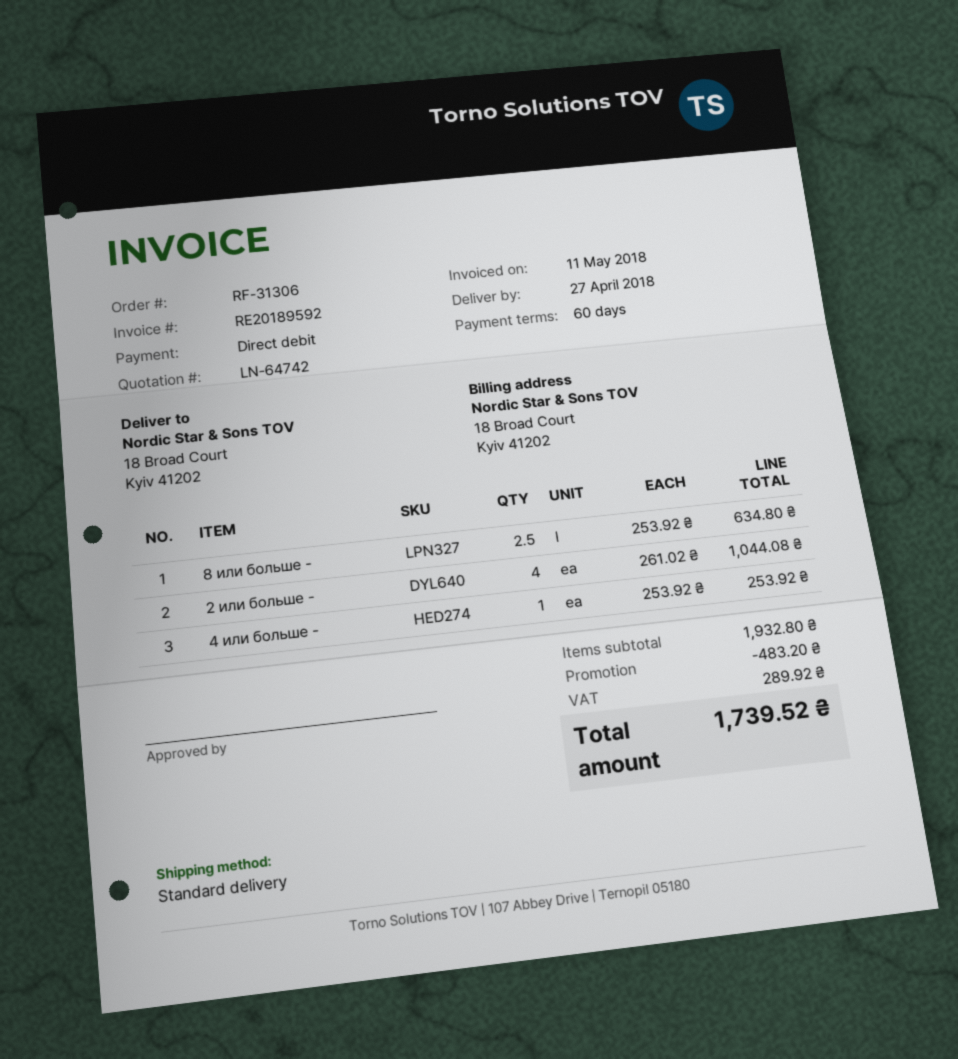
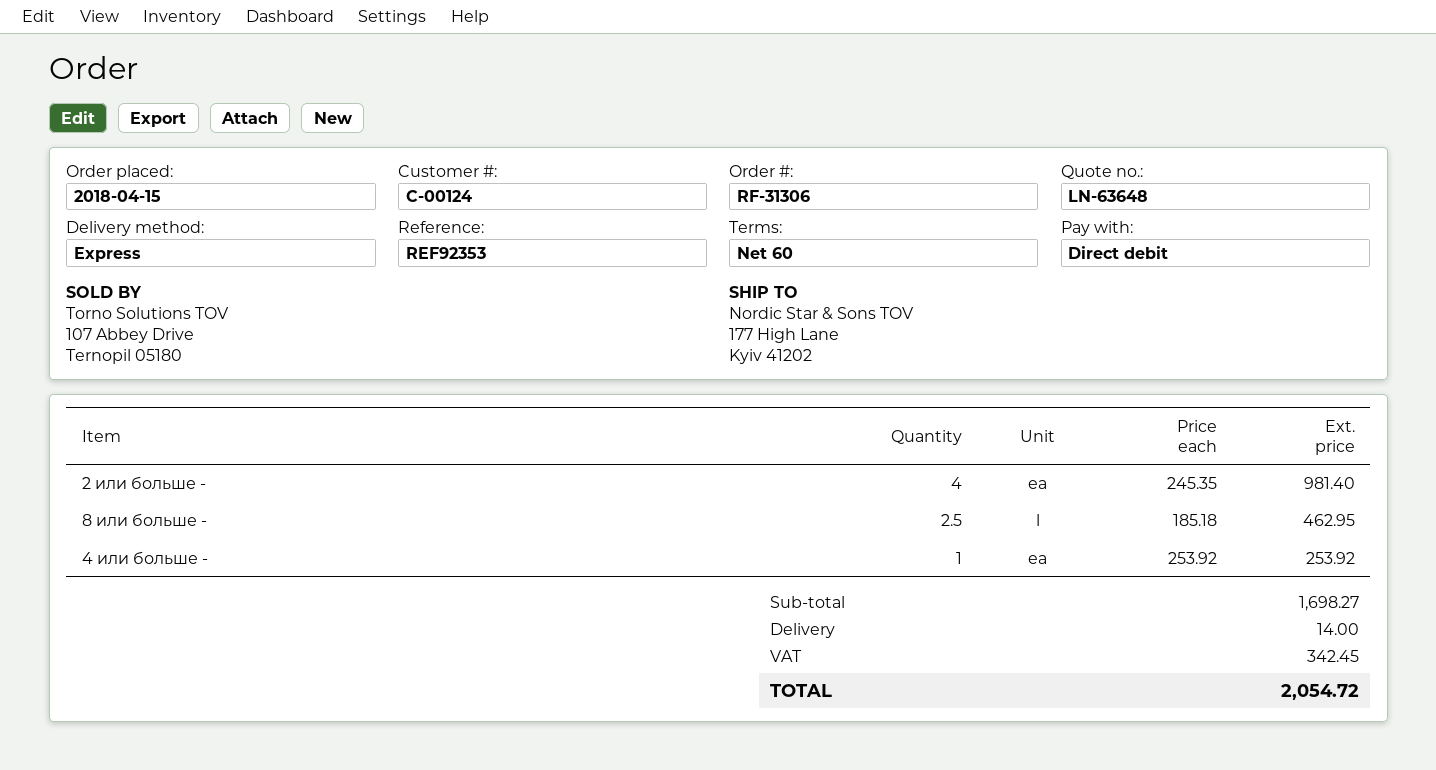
quote number: LN-64742 -> LN-63648
shipping method: standard -> express
ship to: 18 Broad Court, Kyiv 41202 -> 177 High Lane, Kyiv 41202
8 или больше -: 2.5 x 253.92 = 634.80 -> 2.5 x 185.18 = 462.95
2 или больше -: 4 x 261.02 = 1044.08 -> 4 x 245.35 = 981.40
subtotal: 1932.80 -> 1698.27
discount: 483.20 -> none
shipping: none -> 14.00
tax: 289.92 -> 342.45
total: 1739.52 -> 2054.72

